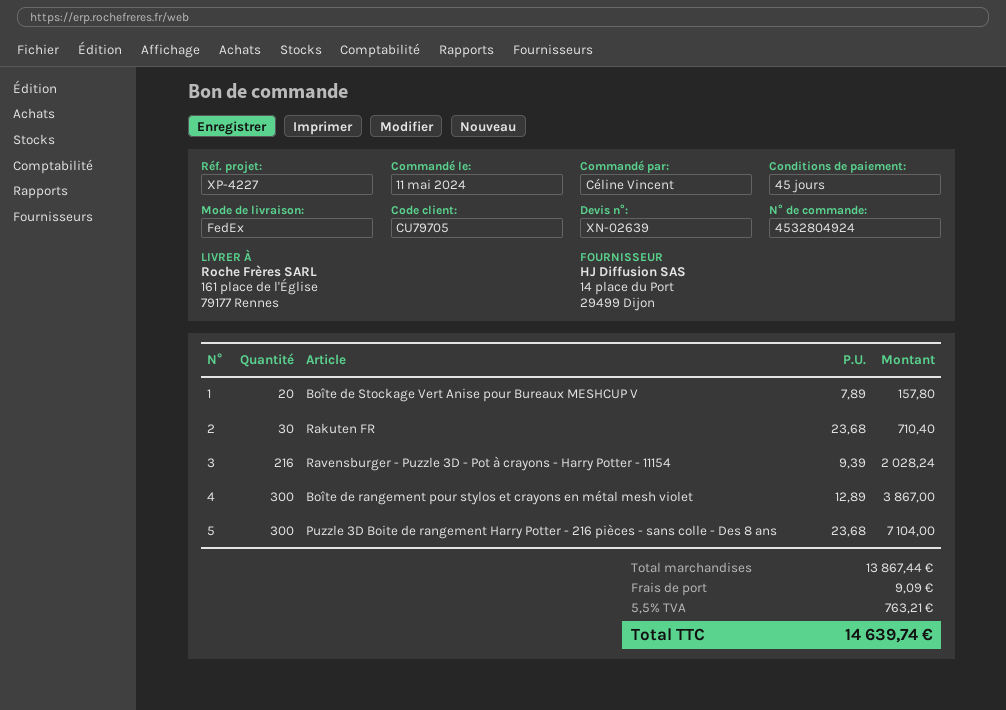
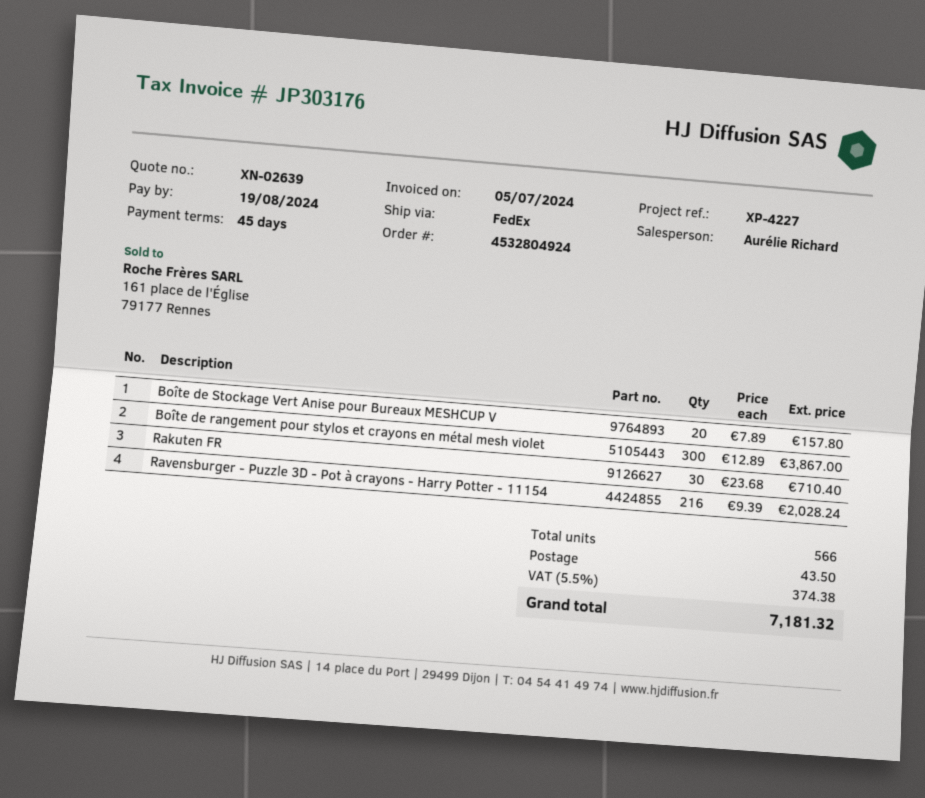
Puzzle 3D Boite de rangement Harry Potter - 216 pièces - sans colle - Des 8 ans: 300 x 23.68 = 7104.00 -> none
shipping: 9.09 -> 43.50
tax: 5.5% = 763.21 -> 5.5% = 374.38
total: 14639.74 -> 7181.32

